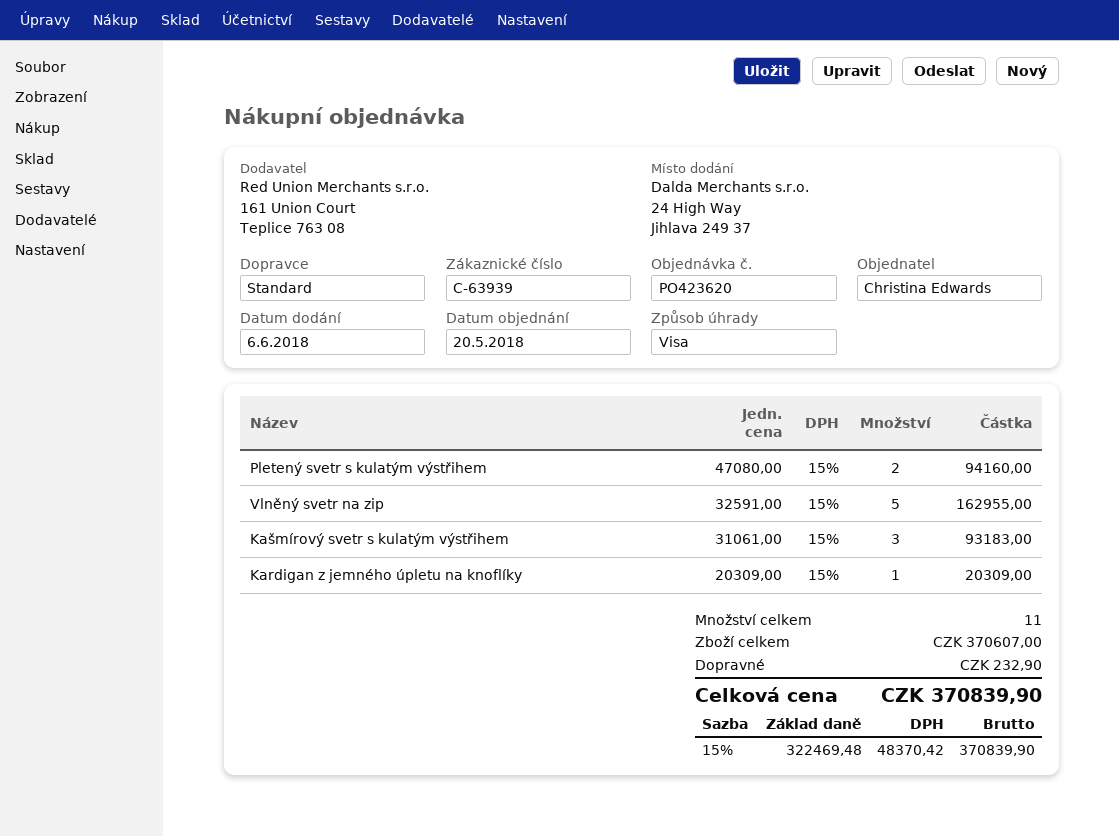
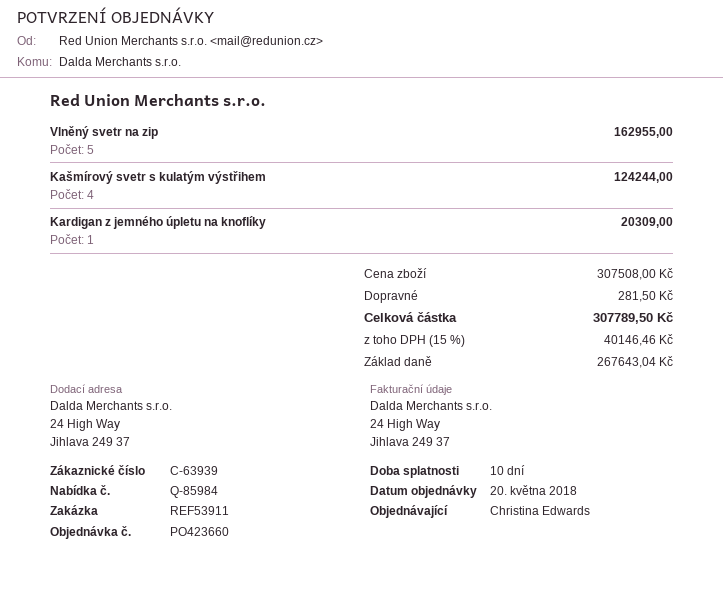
order number: PO423620 -> PO423660
Pletený svetr s kulatým výstřihem: 2 for 94160.00 -> none
Kašmírový svetr s kulatým výstřihem: 3 for 93183.00 -> 4 for 124244.00
subtotal: 370607.00 -> 307508.00
shipping: 232.90 -> 281.50
net: 322469.48 -> 267643.04
tax: 15% = 48370.42 -> 15% = 40146.46
total: 370839.90 -> 307789.50

